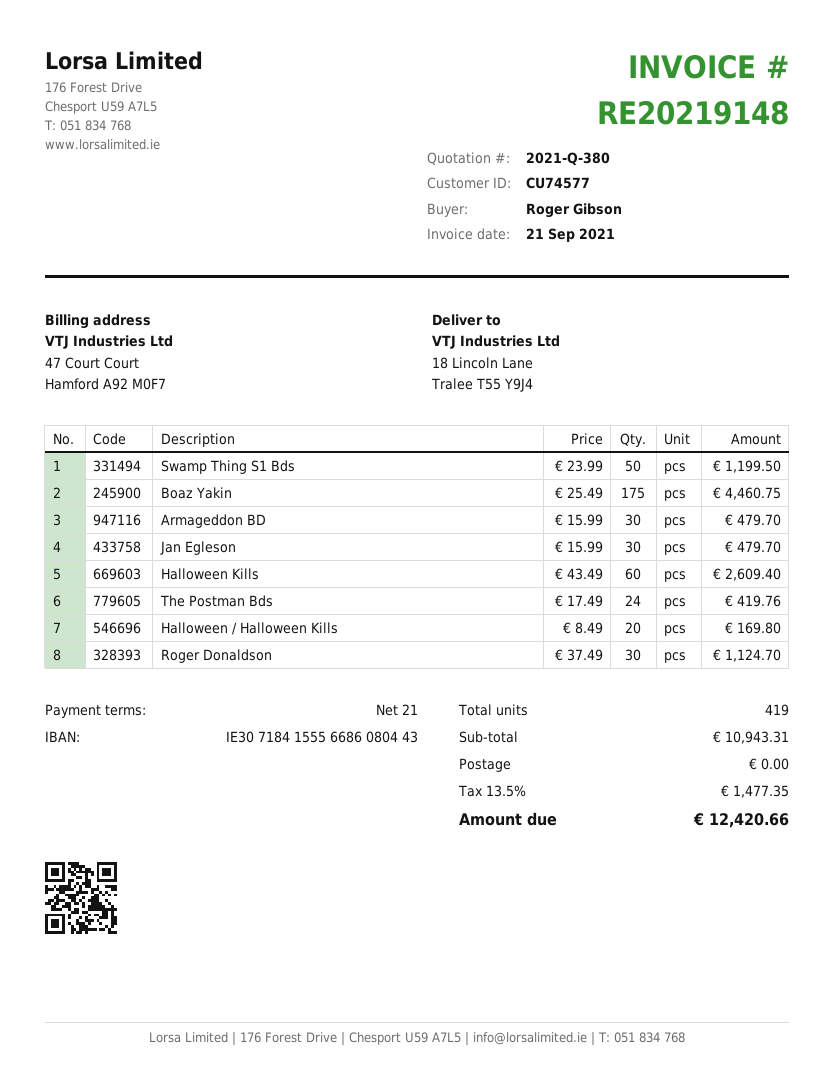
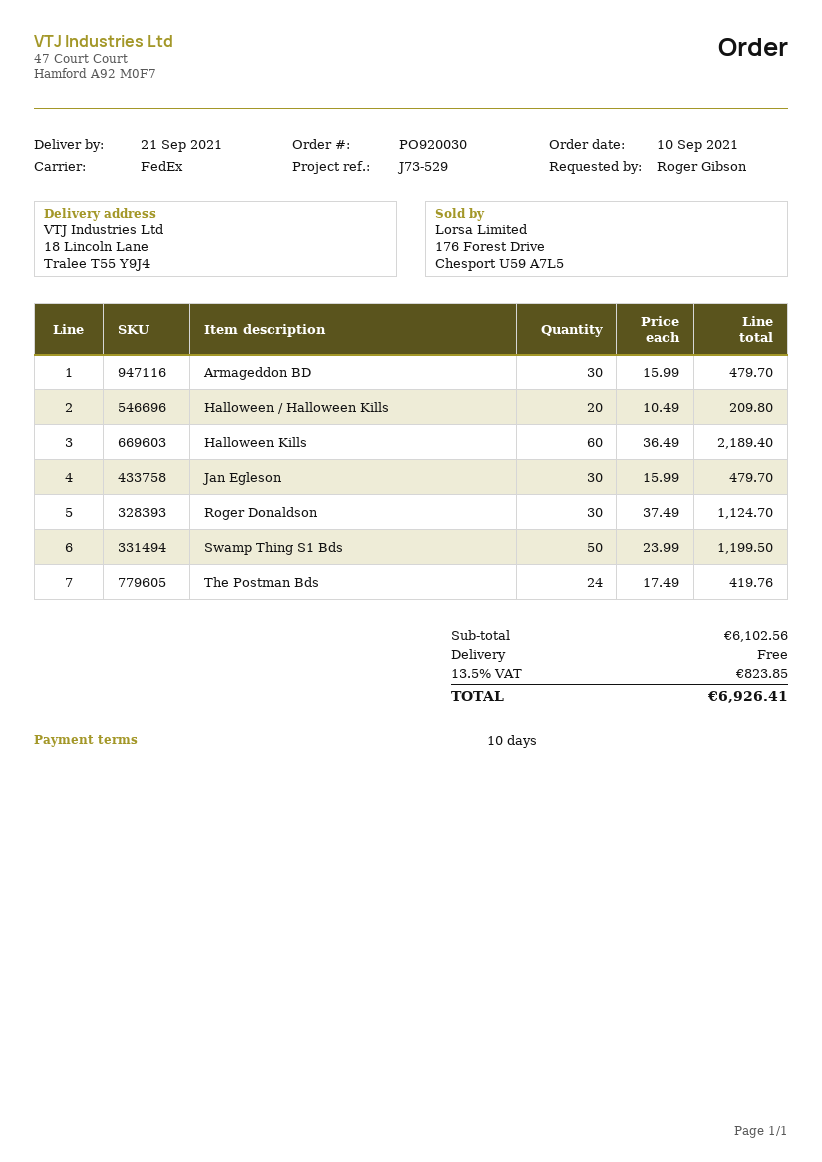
payment terms: 21 days -> 10 days
Boaz Yakin: 175 x 25.49 = 4460.75 -> none
Halloween Kills: 60 x 43.49 = 2609.40 -> 60 x 36.49 = 2189.40
Halloween / Halloween Kills: 20 x 8.49 = 169.80 -> 20 x 10.49 = 209.80
subtotal: 10943.31 -> 6102.56
tax: 13.5% = 1477.35 -> 13.5% = 823.85
total: 12420.66 -> 6926.41

